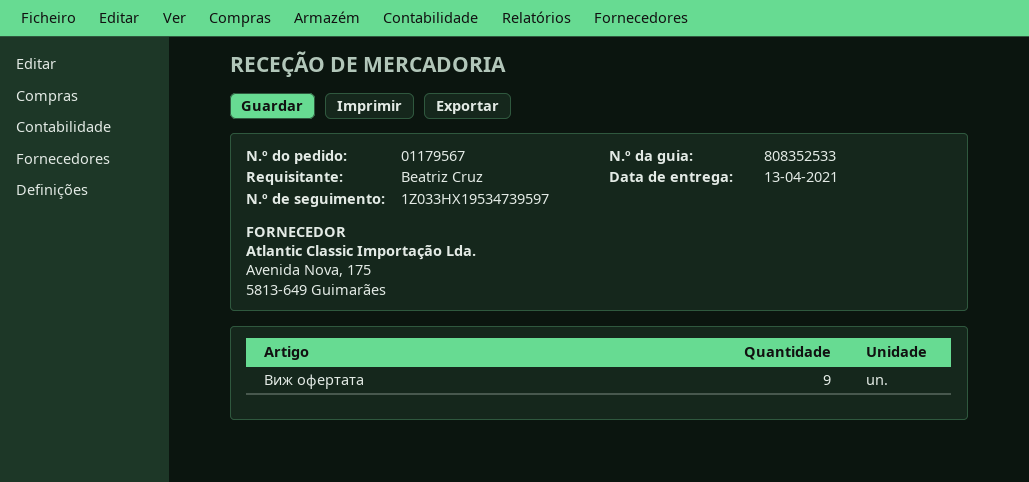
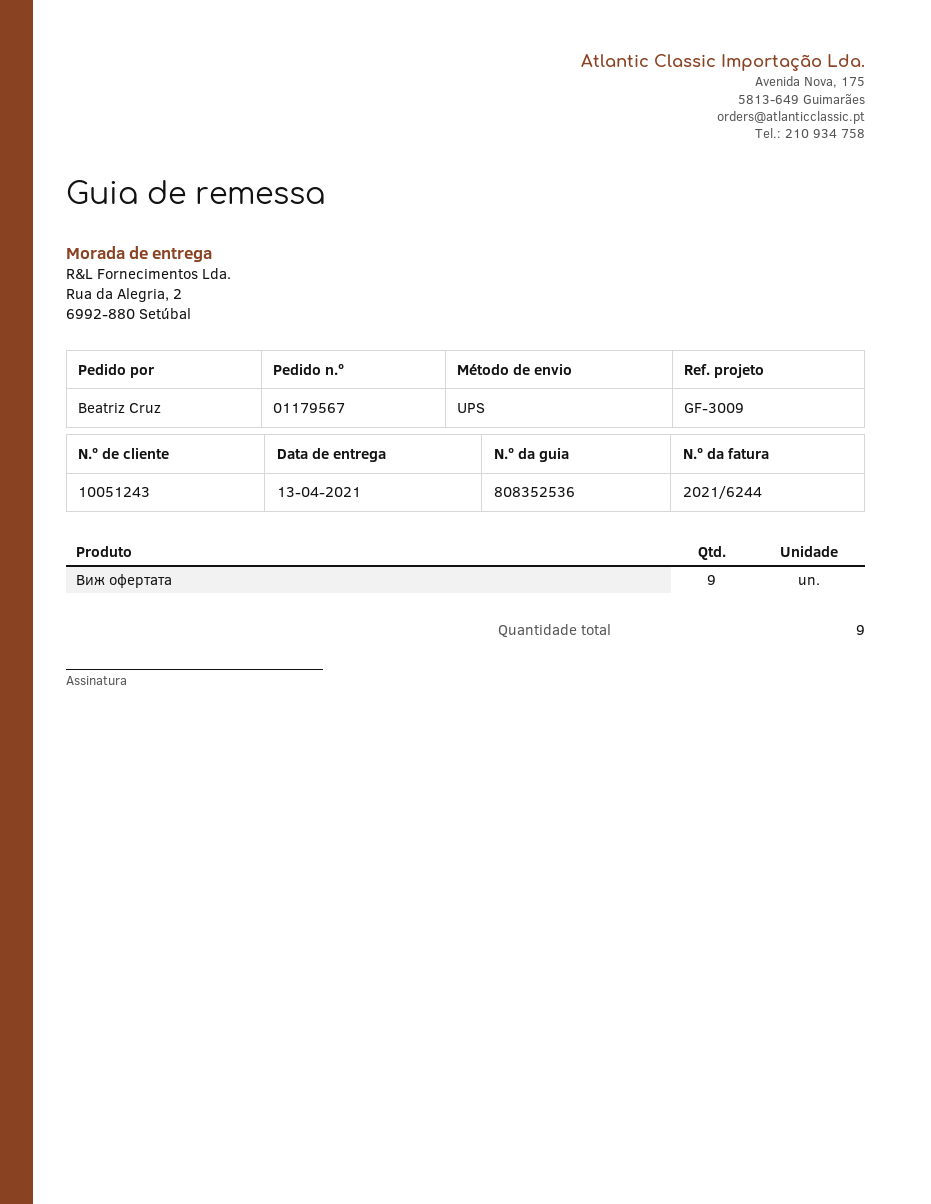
delivery note number: 808352533 -> 808352536

